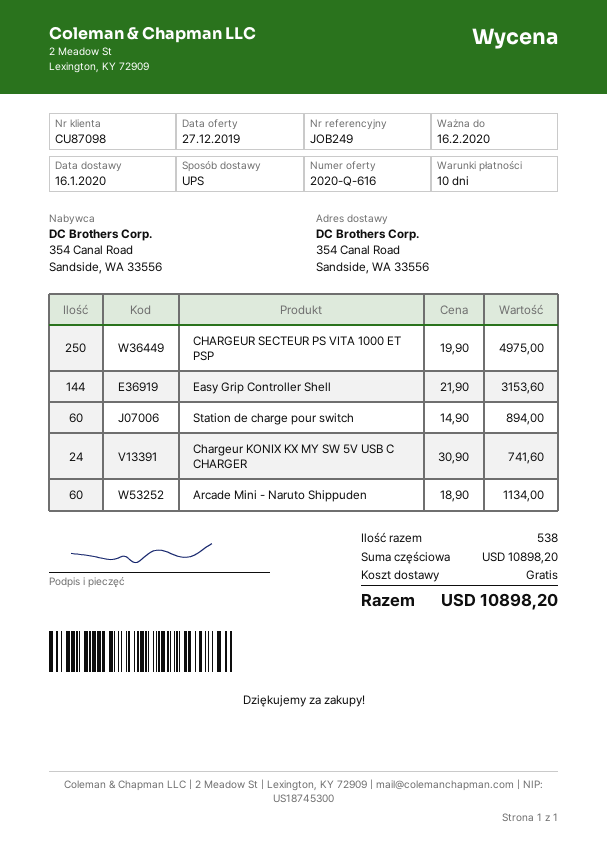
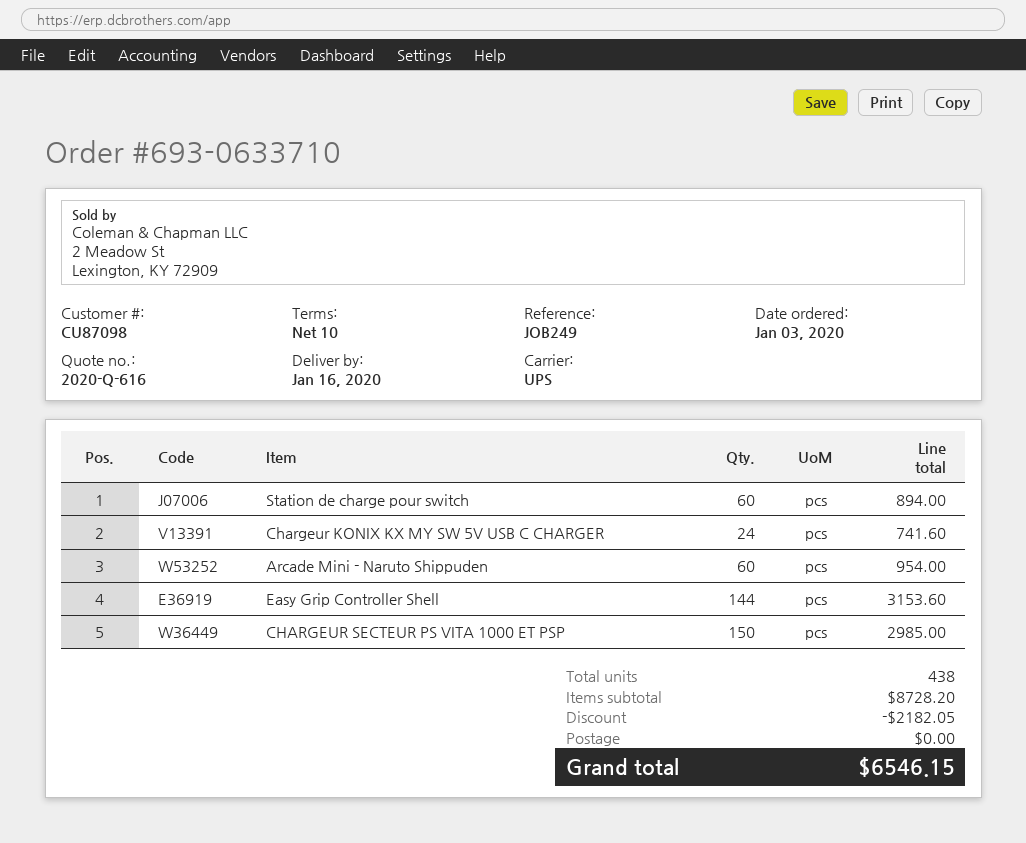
CHARGEUR SECTEUR PS VITA 1000 ET PSP: 250 for 4975.00 -> 150 for 2985.00
Arcade Mini - Naruto Shippuden: 60 for 1134.00 -> 60 for 954.00
total quantity: 538 -> 438
subtotal: 10898.20 -> 8728.20
discount: none -> 2182.05
total: 10898.20 -> 6546.15

